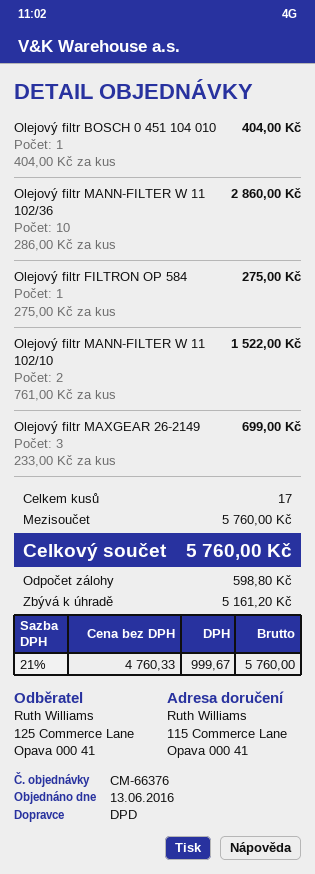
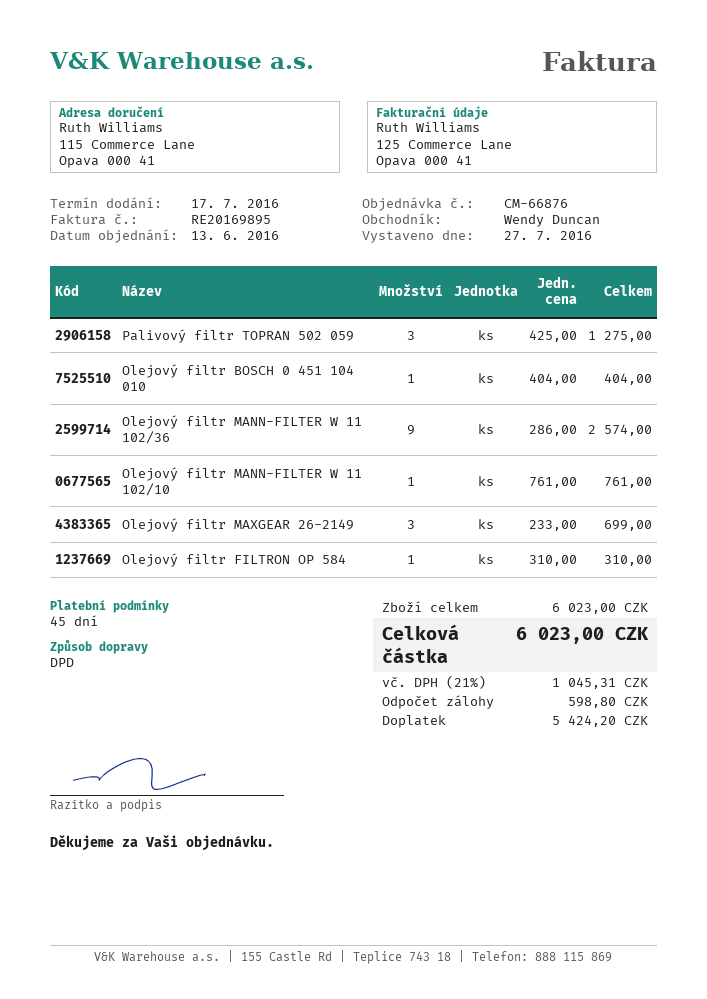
order number: CM-66376 -> CM-66876
Olejový filtr MANN-FILTER W 11 102/36: 10 x 286.00 = 2860.00 -> 9 x 286.00 = 2574.00
Olejový filtr FILTRON OP 584: 1 x 275.00 = 275.00 -> 1 x 310.00 = 310.00
Olejový filtr MANN-FILTER W 11 102/10: 2 x 761.00 = 1522.00 -> 1 x 761.00 = 761.00
Palivový filtr TOPRAN 502 059: none -> 3 x 425.00 = 1275.00
subtotal: 5760.00 -> 6023.00
tax: 21% = 999.67 -> 21% = 1045.31
total: 5760.00 -> 6023.00
balance: 5161.20 -> 5424.20

